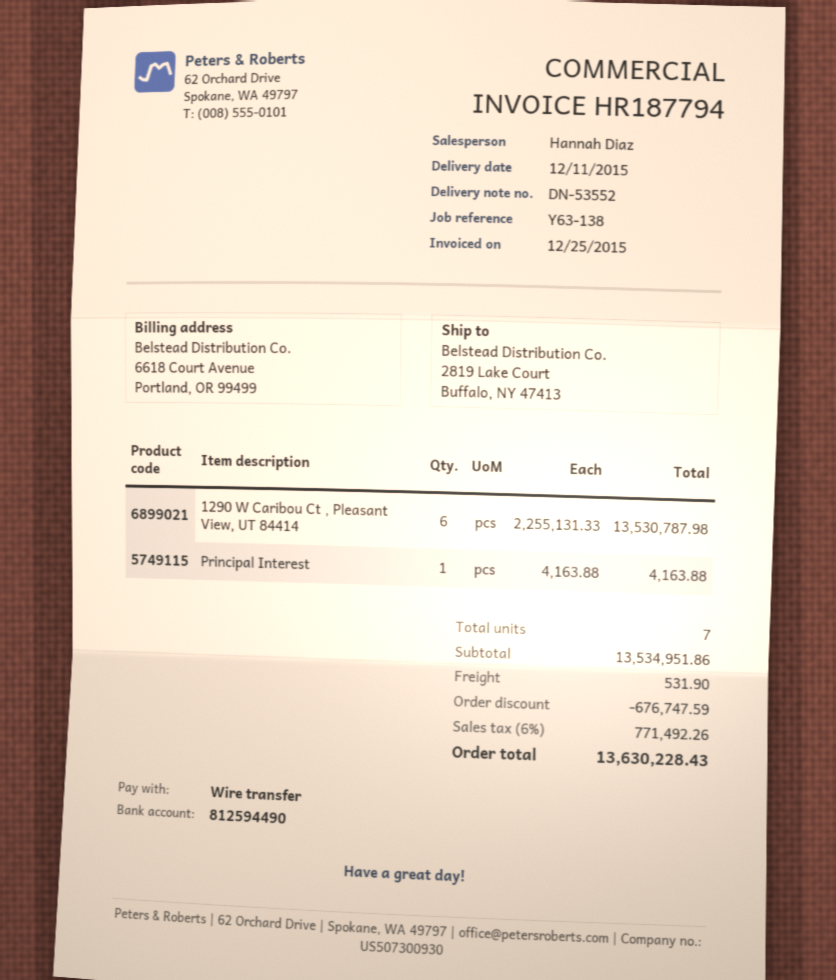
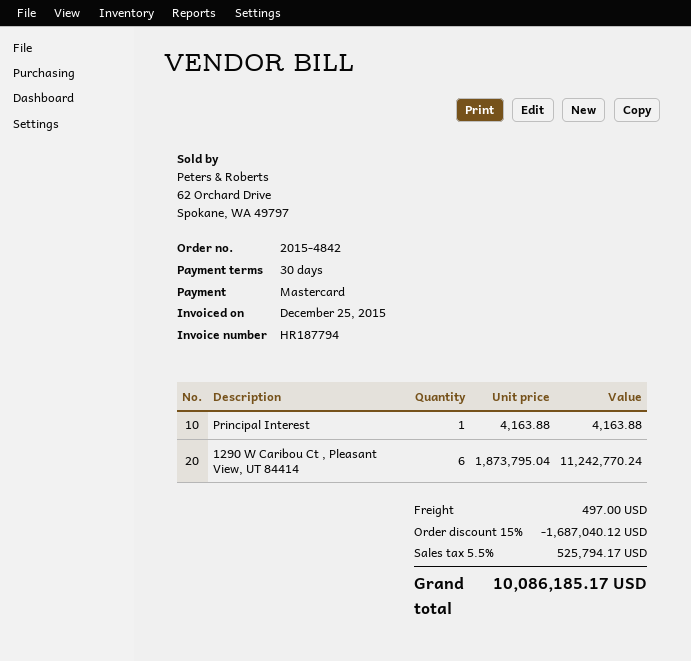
payment method: bank transfer -> Mastercard
1290 W Caribou Ct , Pleasant View, UT 84414: 6 x 2255131.33 = 13530787.98 -> 6 x 1873795.04 = 11242770.24
discount: 676747.59 -> 1687040.12
shipping: 531.90 -> 497.00
tax: 6% = 771492.26 -> 5.5% = 525794.17
total: 13630228.43 -> 10086185.17

